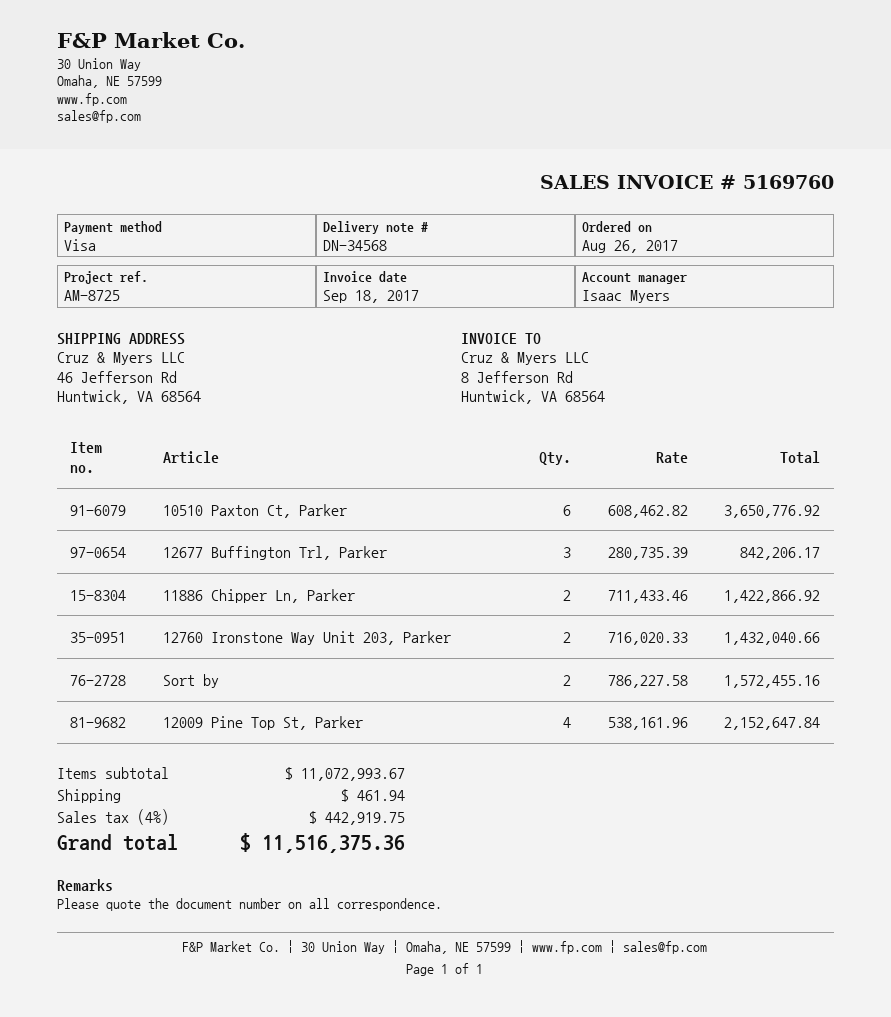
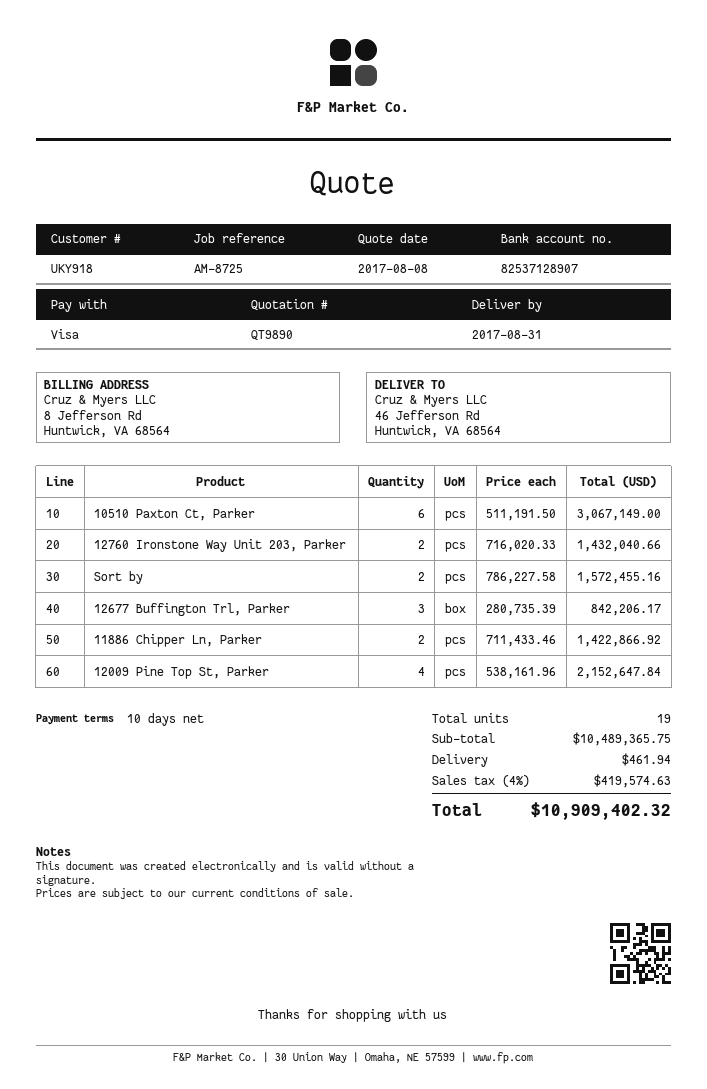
10510 Paxton Ct, Parker: 6 x 608462.82 = 3650776.92 -> 6 x 511191.50 = 3067149.00
subtotal: 11072993.67 -> 10489365.75
tax: 4% = 442919.75 -> 4% = 419574.63
total: 11516375.36 -> 10909402.32

